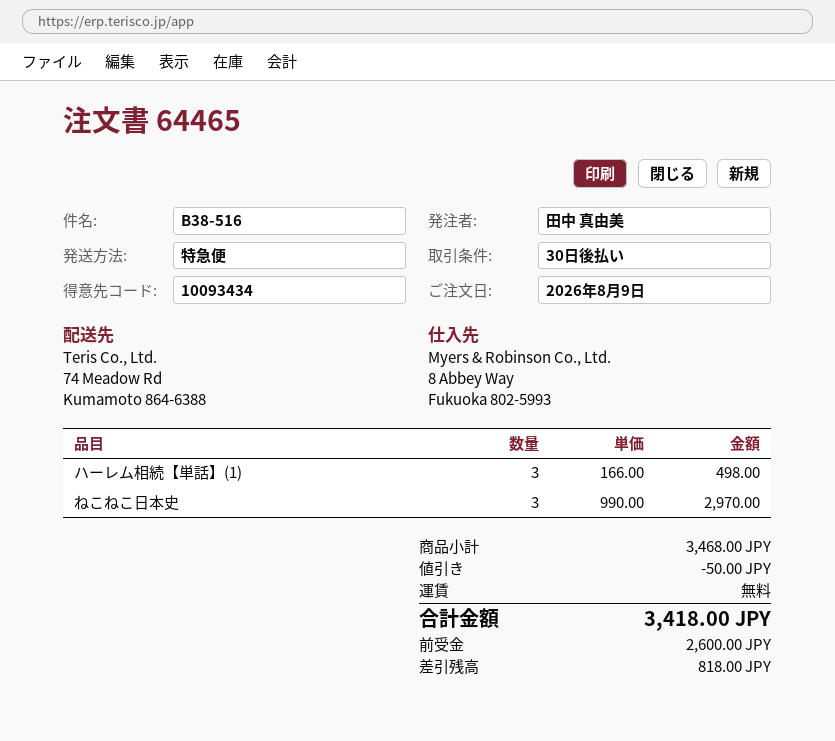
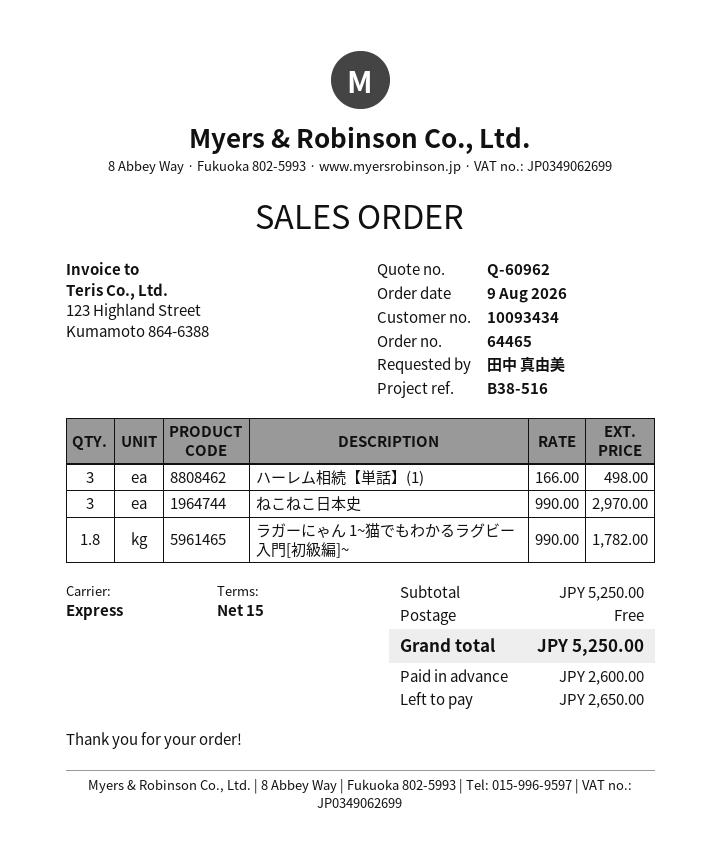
payment terms: 30 days -> 15 days
ラガーにゃん 1~猫でもわかるラグビー入門[初級編]~: none -> 1.8 x 990.00 = 1782.00
subtotal: 3468.00 -> 5250.00
discount: 50.00 -> none
total: 3418.00 -> 5250.00
balance: 818.00 -> 2650.00

